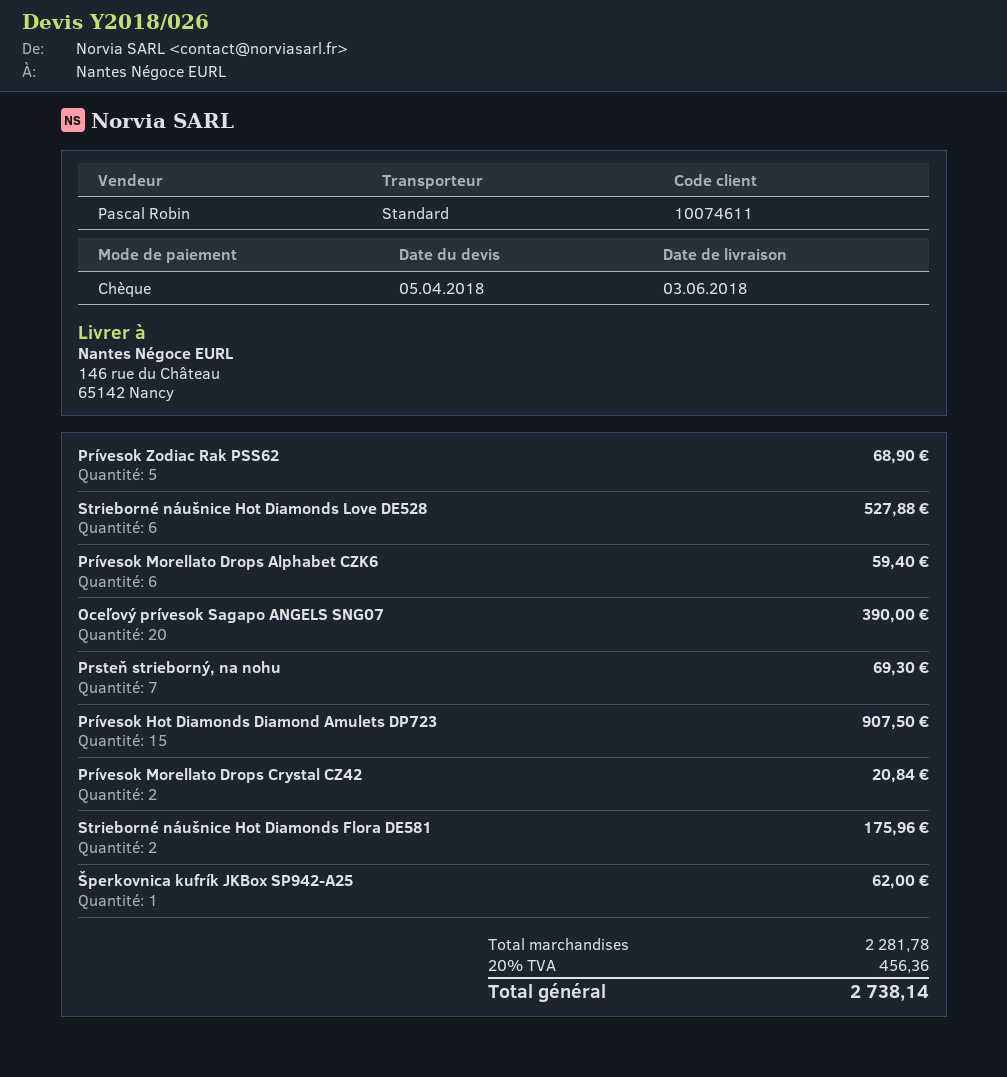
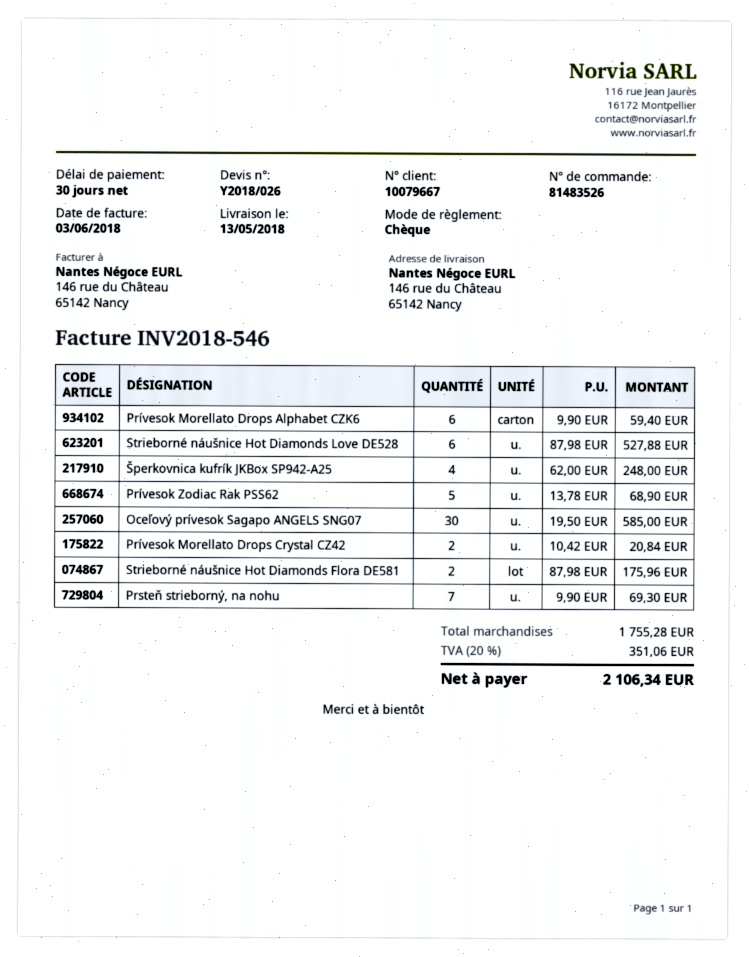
delivery date: 2018-06-03 -> 2018-05-13
customer number: 10074611 -> 10079667
Oceľový prívesok Sagapo ANGELS SNG07: 20 for 390.00 -> 30 for 585.00
Prívesok Hot Diamonds Diamond Amulets DP723: 15 for 907.50 -> none
Šperkovnica kufrík JKBox SP942-A25: 1 for 62.00 -> 4 for 248.00
subtotal: 2281.78 -> 1755.28
tax: 20% = 456.36 -> 20% = 351.06
total: 2738.14 -> 2106.34

